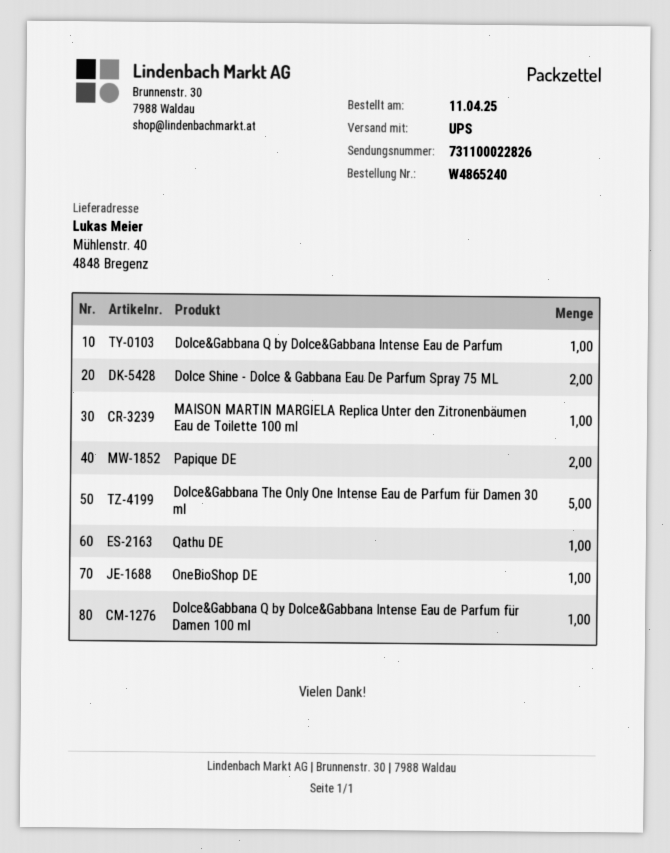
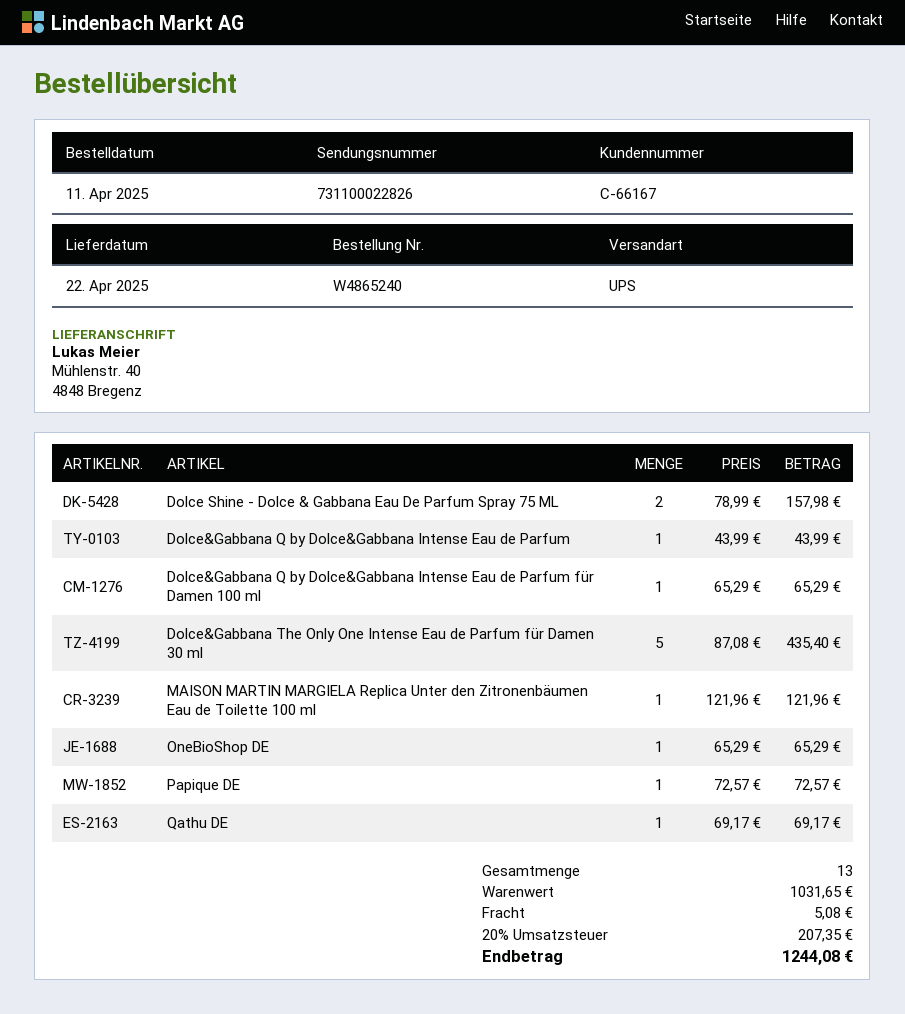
Papique DE: 2 -> 1

